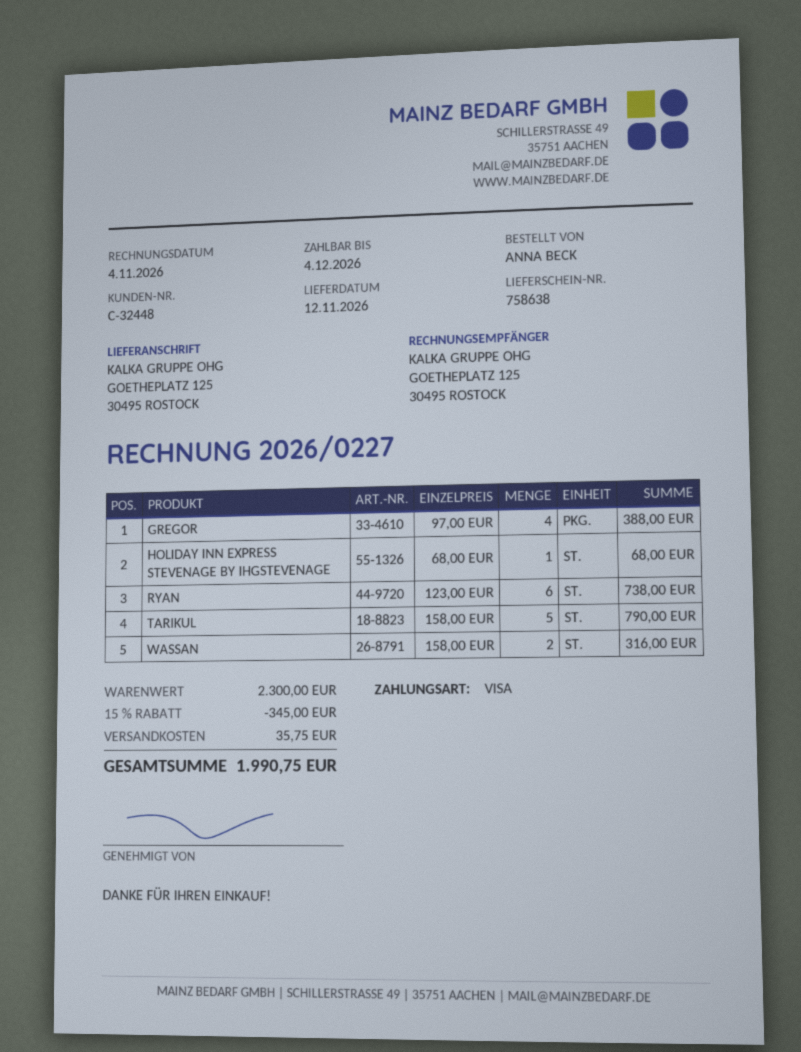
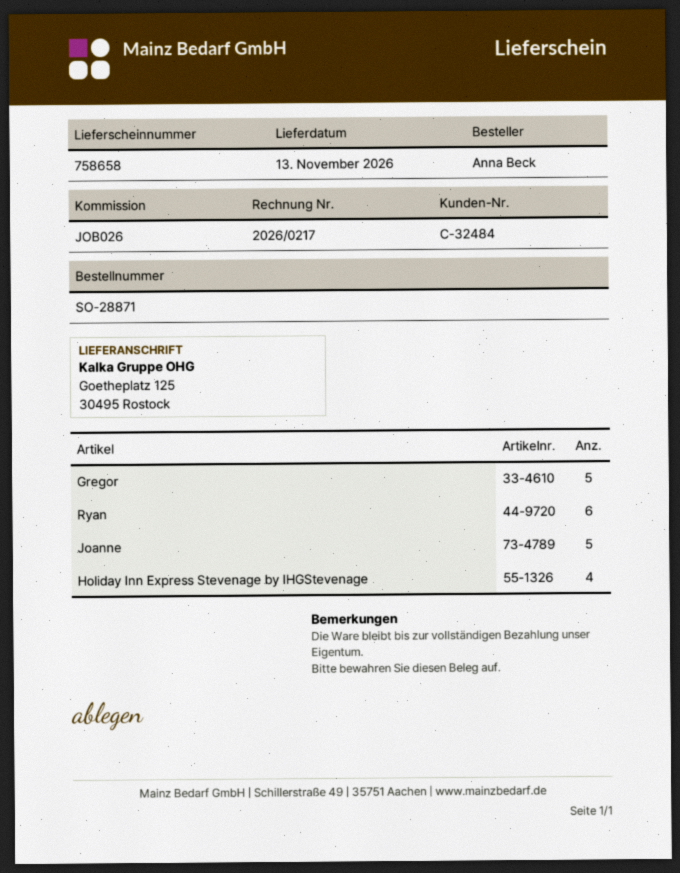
delivery note number: 758638 -> 758658
delivery date: 2026-11-12 -> 2026-11-13
invoice number: 2026/0227 -> 2026/0217
customer number: C-32448 -> C-32484
GREGOR: 4 -> 5
HOLIDAY INN EXPRESS STEVENAGE BY IHGSTEVENAGE: 1 -> 4
TARIKUL: 5 -> none
WASSAN: 2 -> none
Joanne: none -> 5

